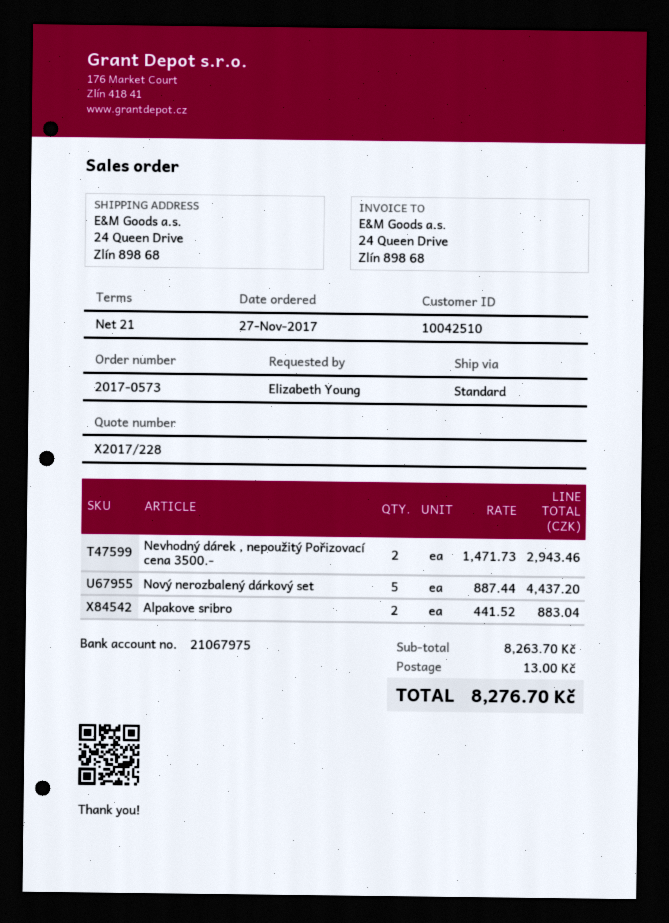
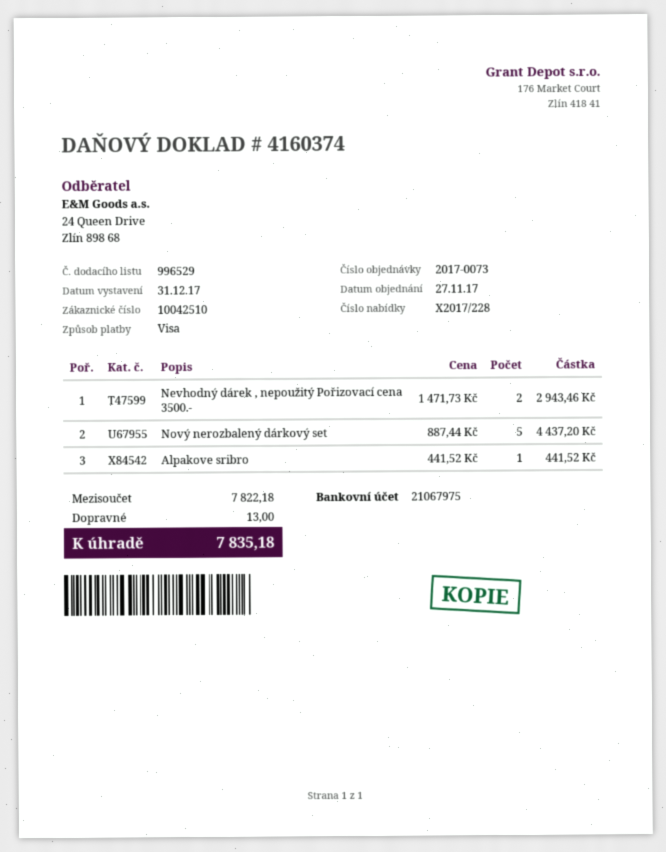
order number: 2017-0573 -> 2017-0073
Alpakove sribro: 2 x 441.52 = 883.04 -> 1 x 441.52 = 441.52
subtotal: 8263.70 -> 7822.18
total: 8276.70 -> 7835.18

